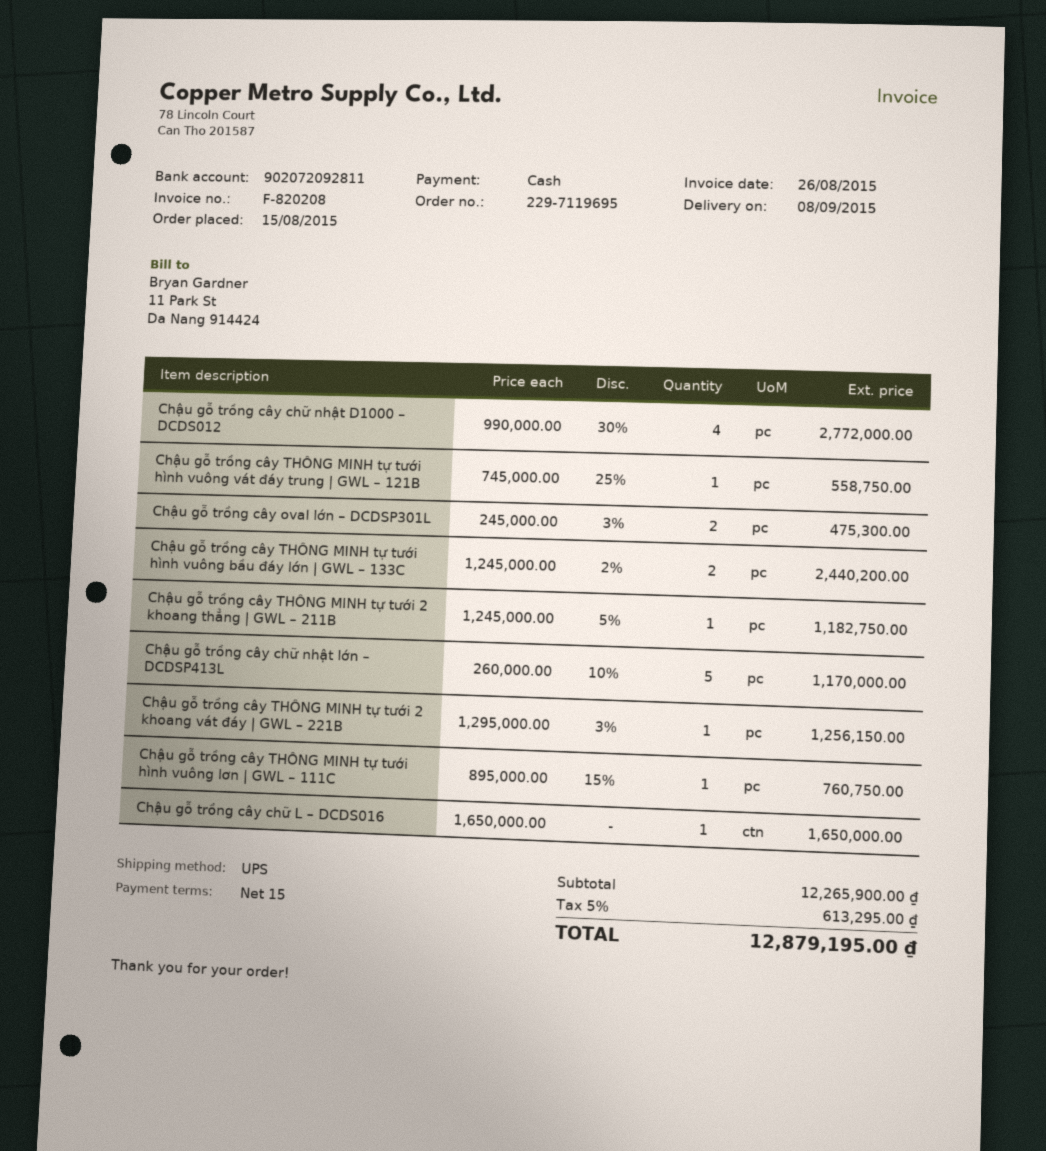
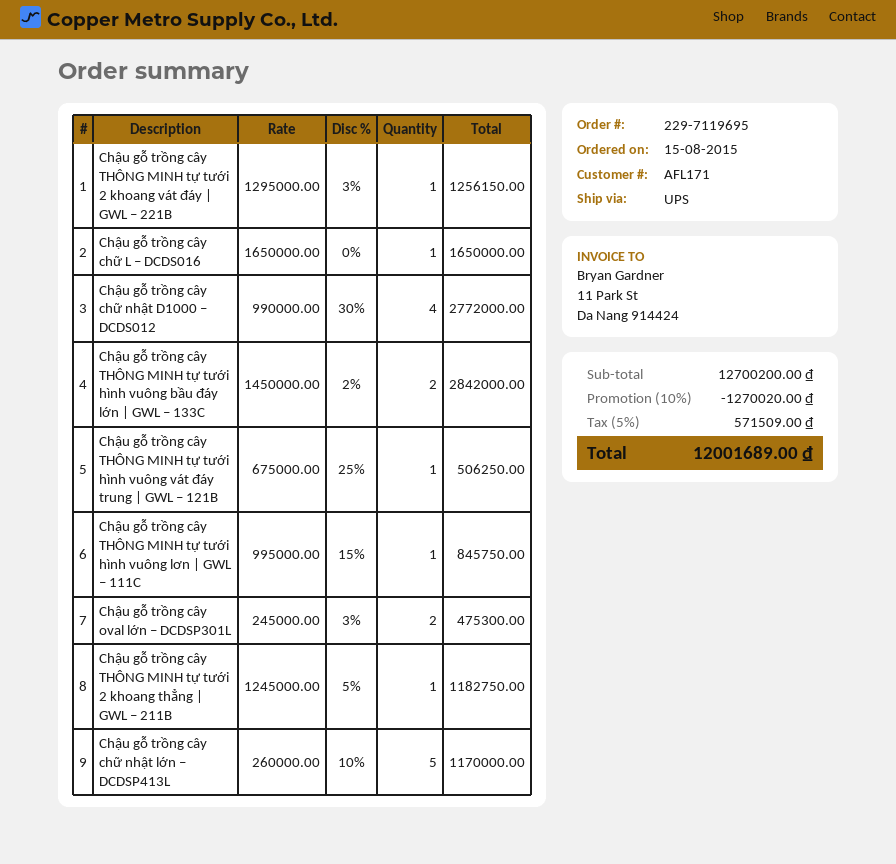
Chậu gỗ trồng cây THÔNG MINH tự tưới hình vuông vát đáy trung | GWL – 121B: 1 x 745000.00 - 25% = 558750.00 -> 1 x 675000.00 - 25% = 506250.00
Chậu gỗ trồng cây THÔNG MINH tự tưới hình vuông bầu đáy lớn | GWL – 133C: 2 x 1245000.00 - 2% = 2440200.00 -> 2 x 1450000.00 - 2% = 2842000.00
Chậu gỗ trồng cây THÔNG MINH tự tưới hình vuông lơn | GWL – 111C: 1 x 895000.00 - 15% = 760750.00 -> 1 x 995000.00 - 15% = 845750.00
subtotal: 12265900.00 -> 12700200.00
discount: none -> 10% = 1270020.00
tax: 5% = 613295.00 -> 5% = 571509.00
total: 12879195.00 -> 12001689.00

